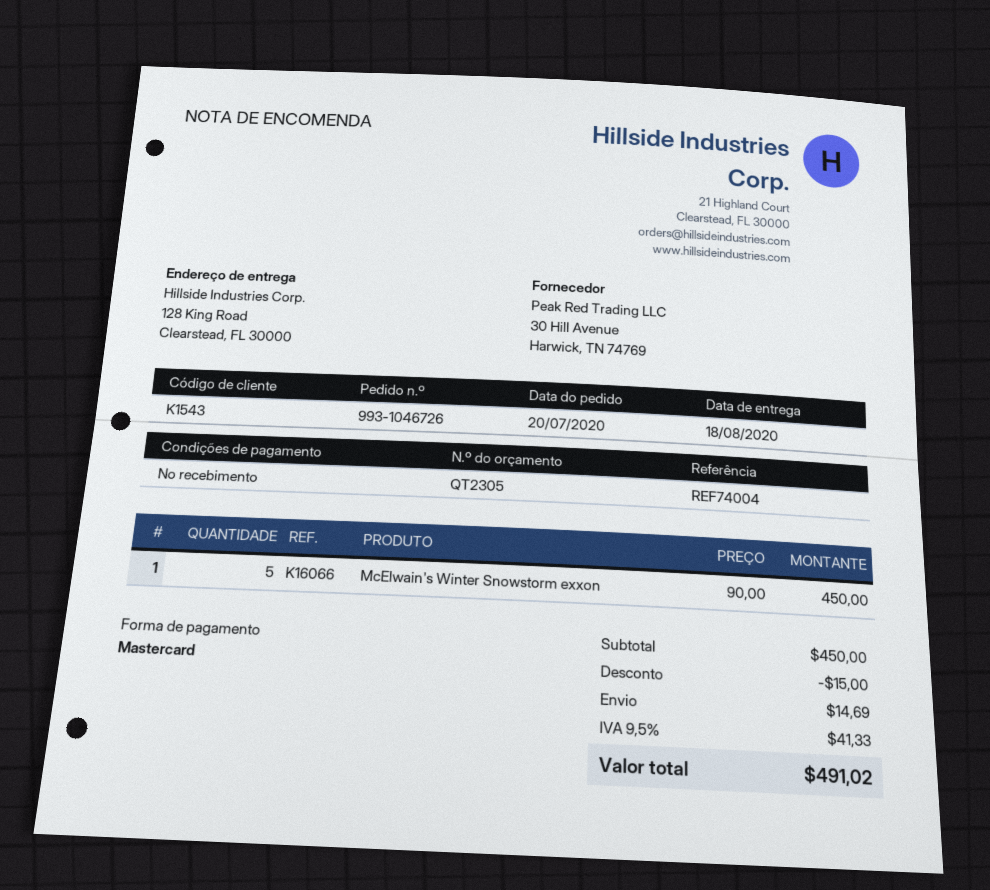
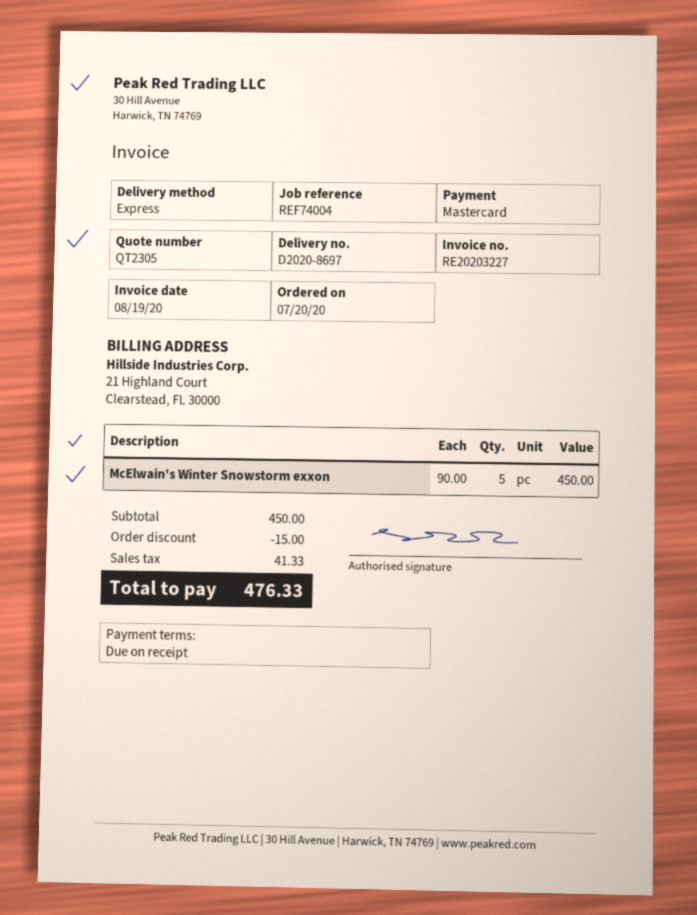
shipping: 14.69 -> none
total: 491.02 -> 476.33

